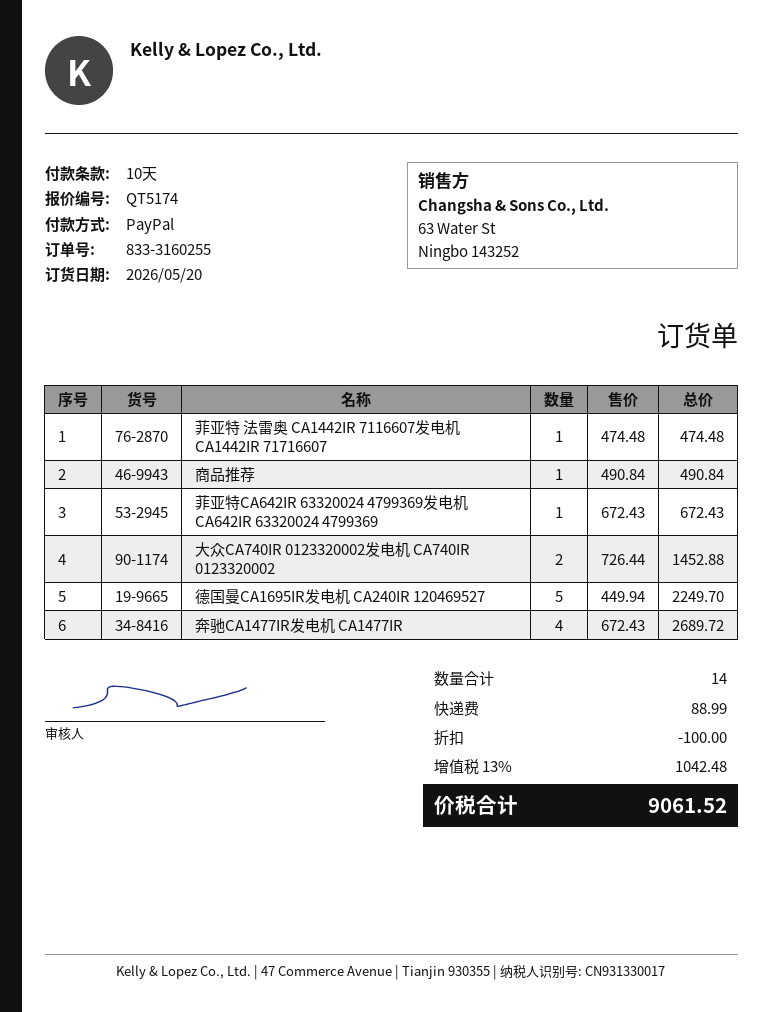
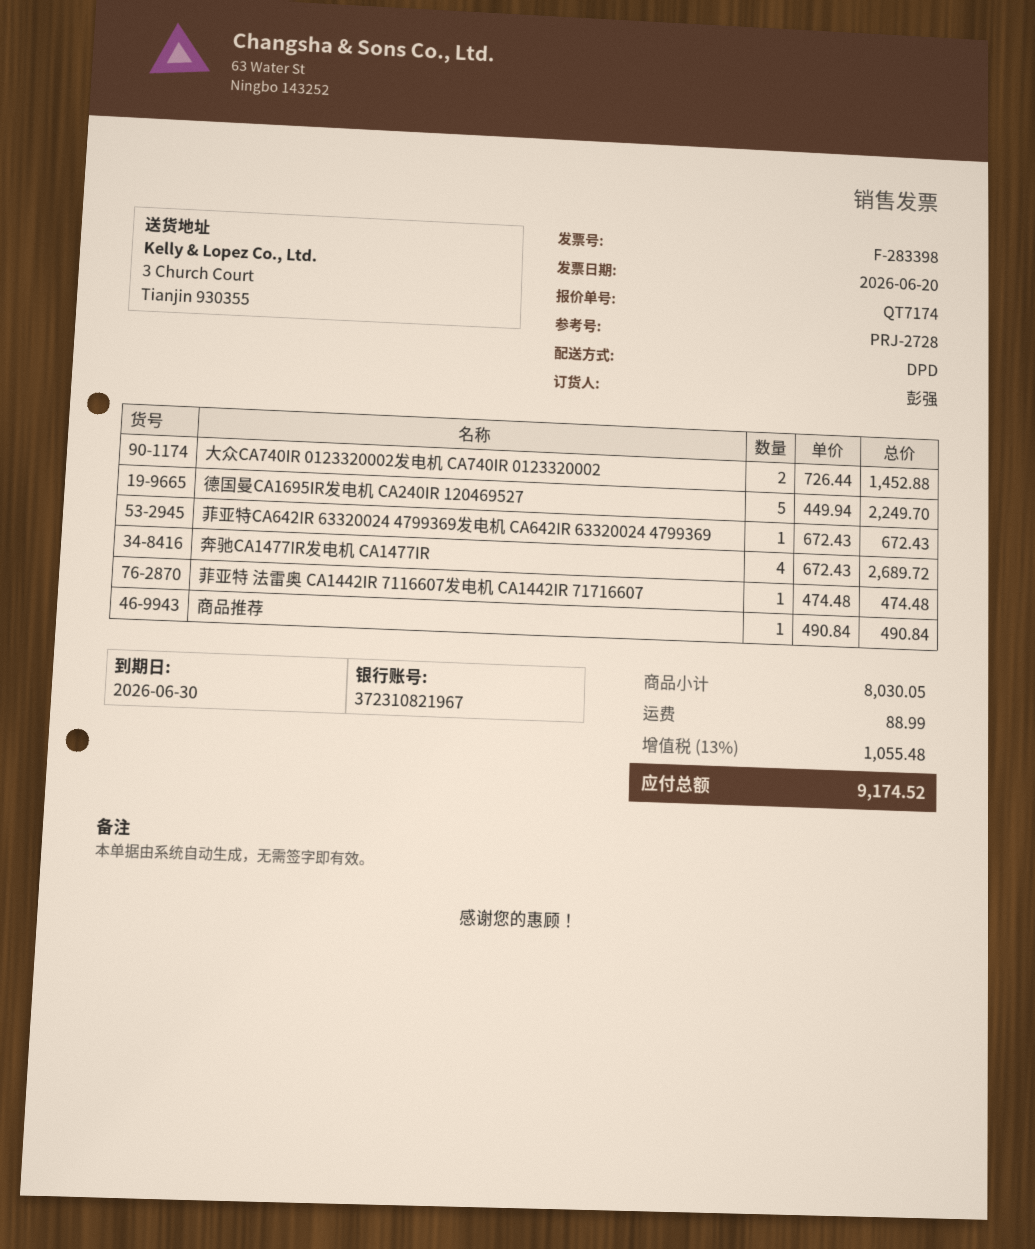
quote number: QT5174 -> QT7174
discount: 100.00 -> none
tax: 13% = 1042.48 -> 13% = 1055.48
total: 9061.52 -> 9174.52

